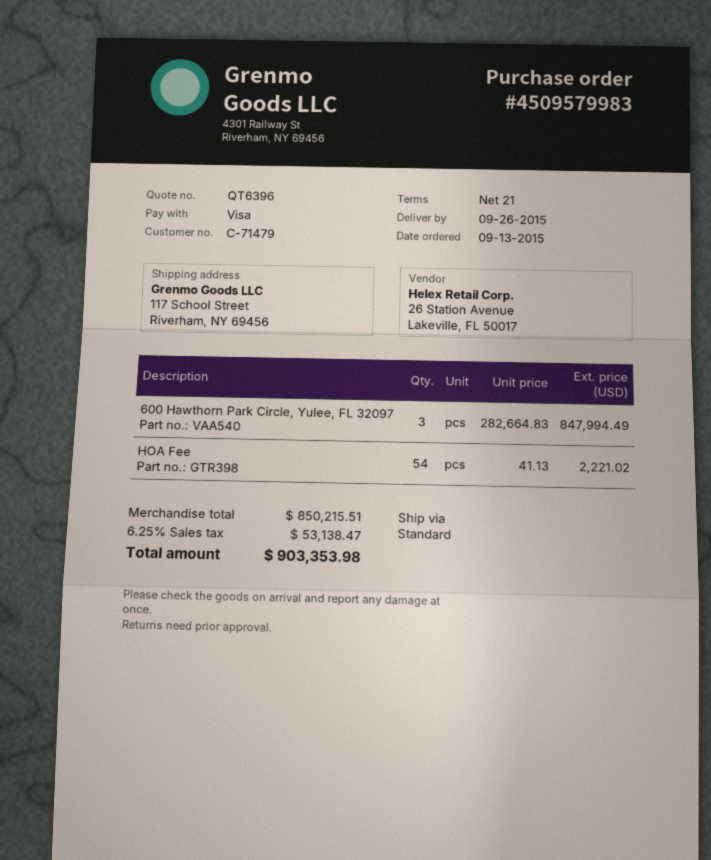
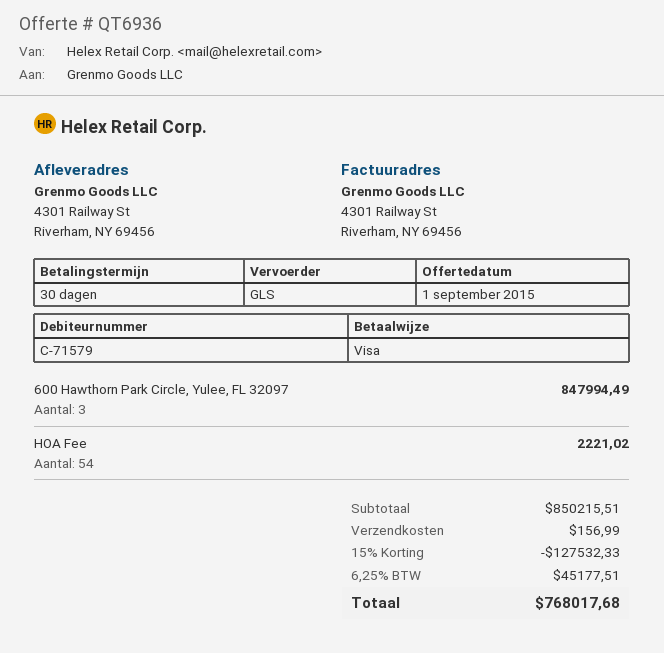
quote number: QT6396 -> QT6936
payment terms: 21 days -> 30 days
customer number: C-71479 -> C-71579
shipping method: standard -> GLS
ship to: 117 School Street, Riverham, NY 69456 -> 4301 Railway St, Riverham, NY 69456
discount: none -> 15% = 127532.33
shipping: none -> 156.99
tax: 6.25% = 53138.47 -> 6.25% = 45177.51
total: 903353.98 -> 768017.68

